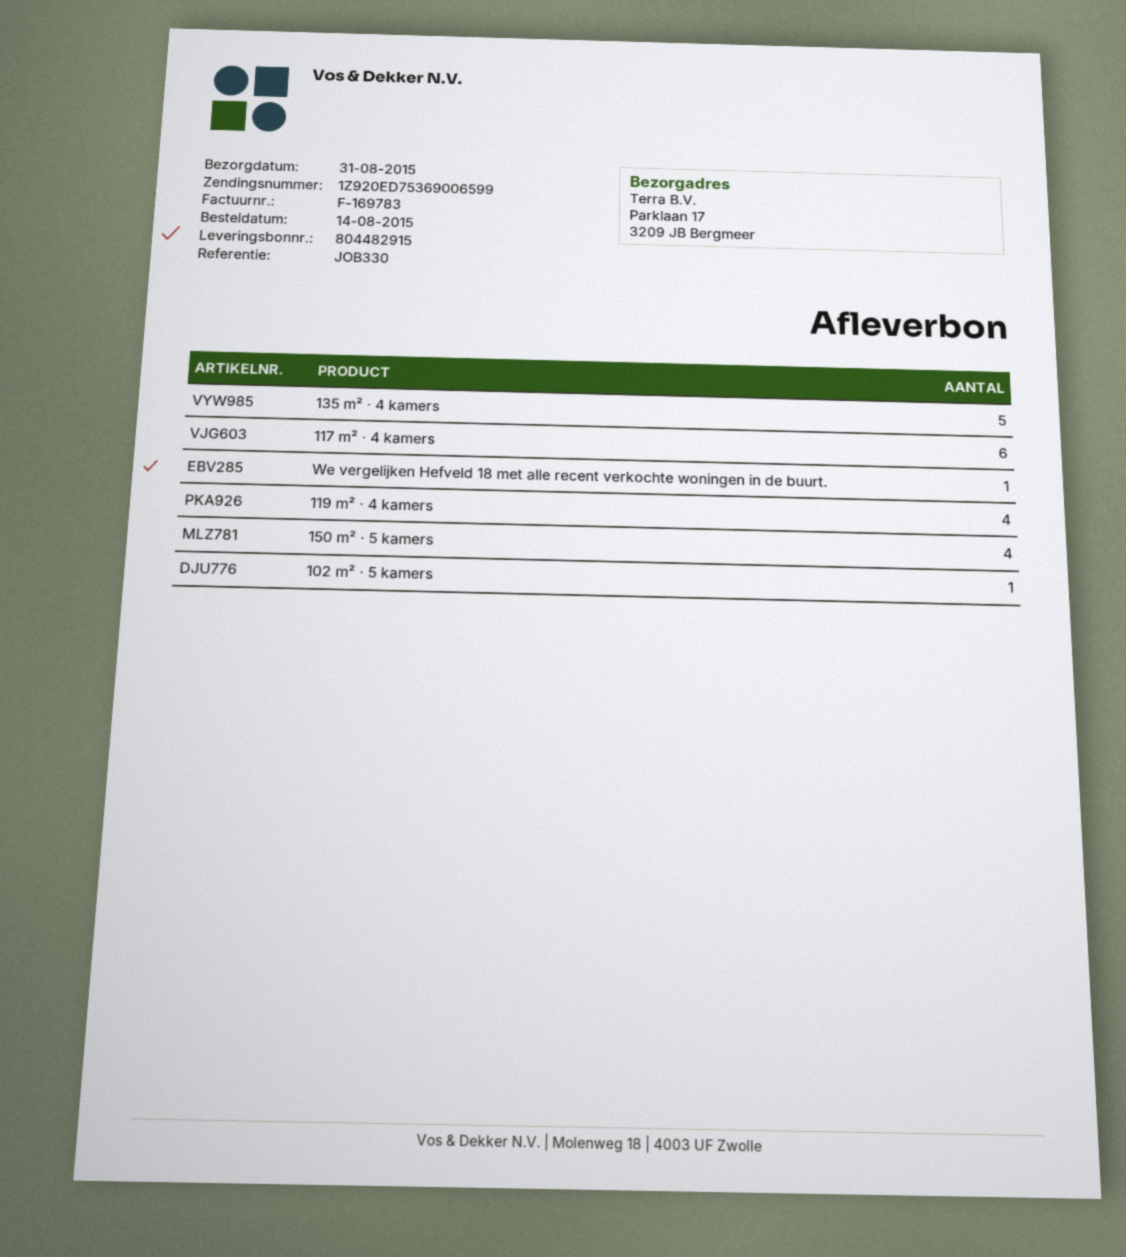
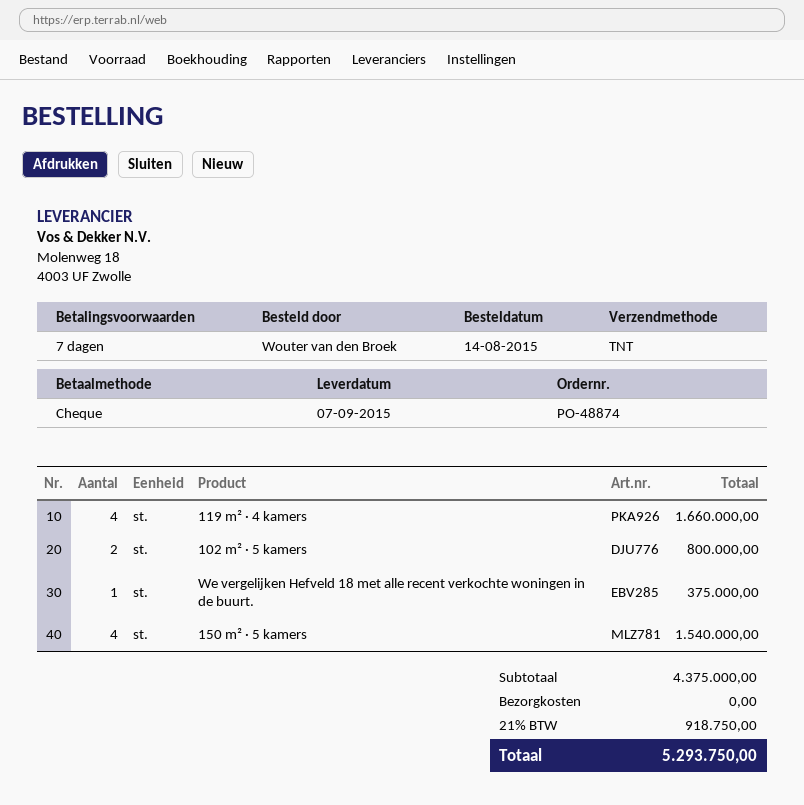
delivery date: 2015-08-31 -> 2015-09-07
135 m² · 4 kamers: 5 -> none
117 m² · 4 kamers: 6 -> none
102 m² · 5 kamers: 1 -> 2

